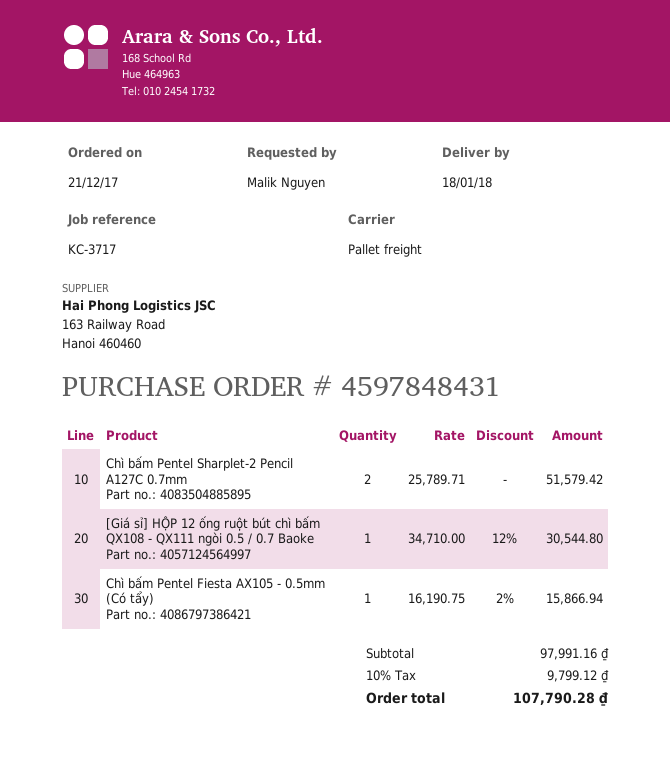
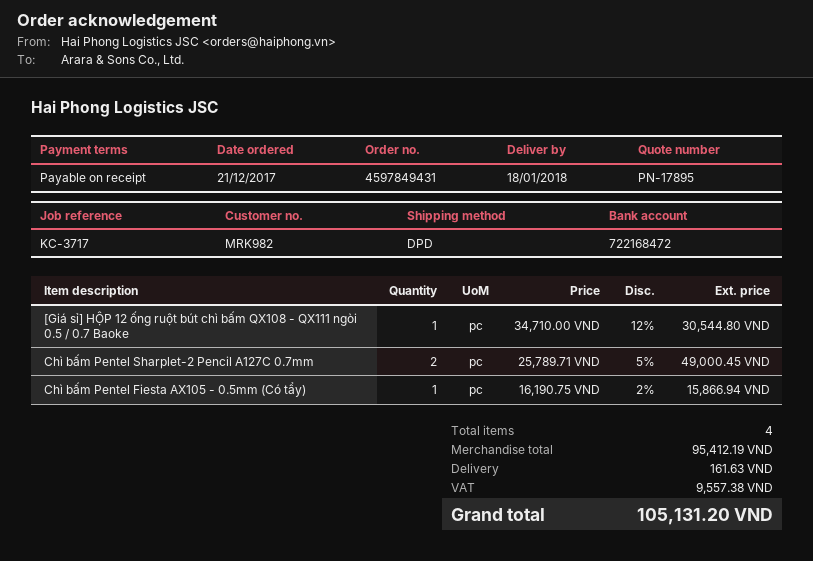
order number: 4597848431 -> 4597849431
shipping method: pallet freight -> DPD
Chì bấm Pentel Sharplet-2 Pencil A127C 0.7mm: 2 x 25789.71 = 51579.42 -> 2 x 25789.71 - 5% = 49000.45
subtotal: 97991.16 -> 95412.19
shipping: none -> 161.63
tax: 9799.12 -> 9557.38
total: 107790.28 -> 105131.20

